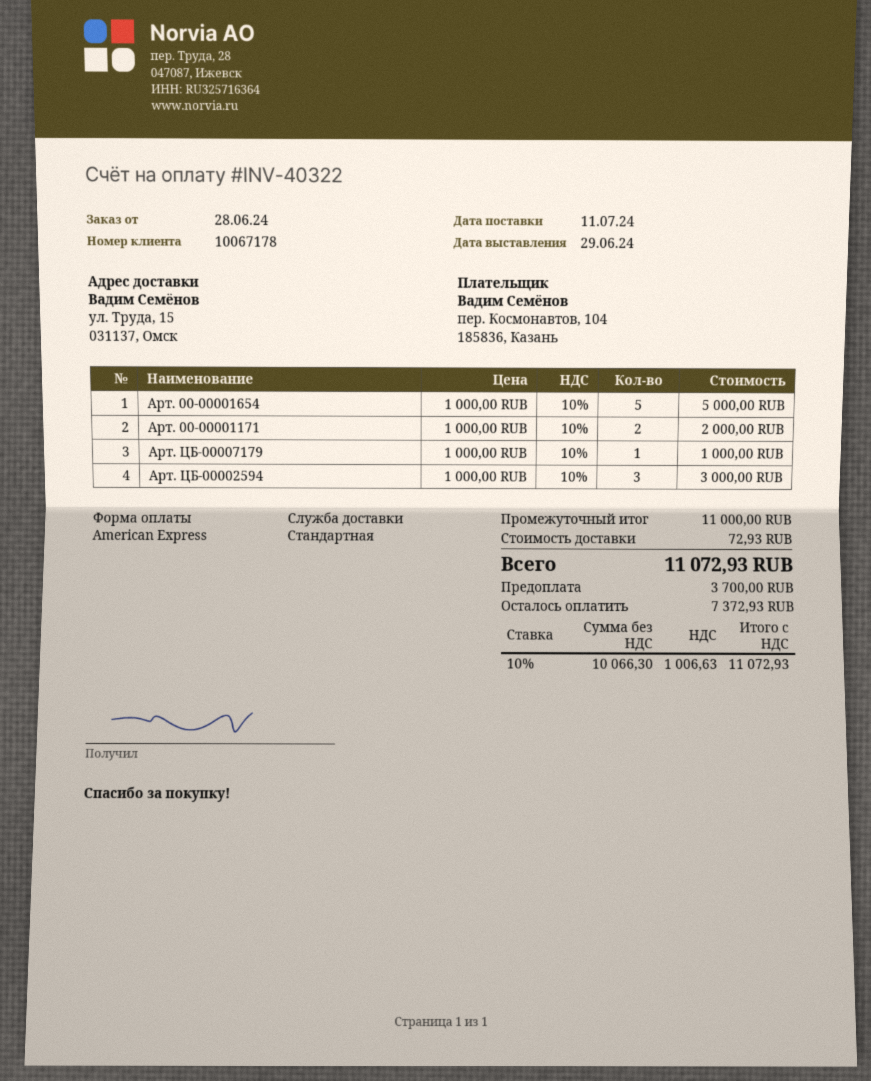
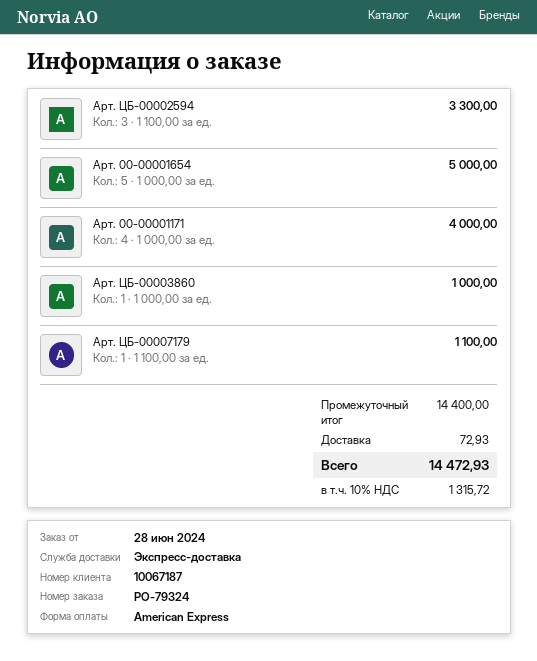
customer number: 10067178 -> 10067187
shipping method: standard -> express
Арт. 00-00001171: 2 x 1000.00 = 2000.00 -> 4 x 1000.00 = 4000.00
Арт. ЦБ-00007179: 1 x 1000.00 = 1000.00 -> 1 x 1100.00 = 1100.00
Арт. ЦБ-00002594: 3 x 1000.00 = 3000.00 -> 3 x 1100.00 = 3300.00
Арт. ЦБ-00003860: none -> 1 x 1000.00 = 1000.00
subtotal: 11000.00 -> 14400.00
tax: 10% = 1006.63 -> 10% = 1315.72
total: 11072.93 -> 14472.93

